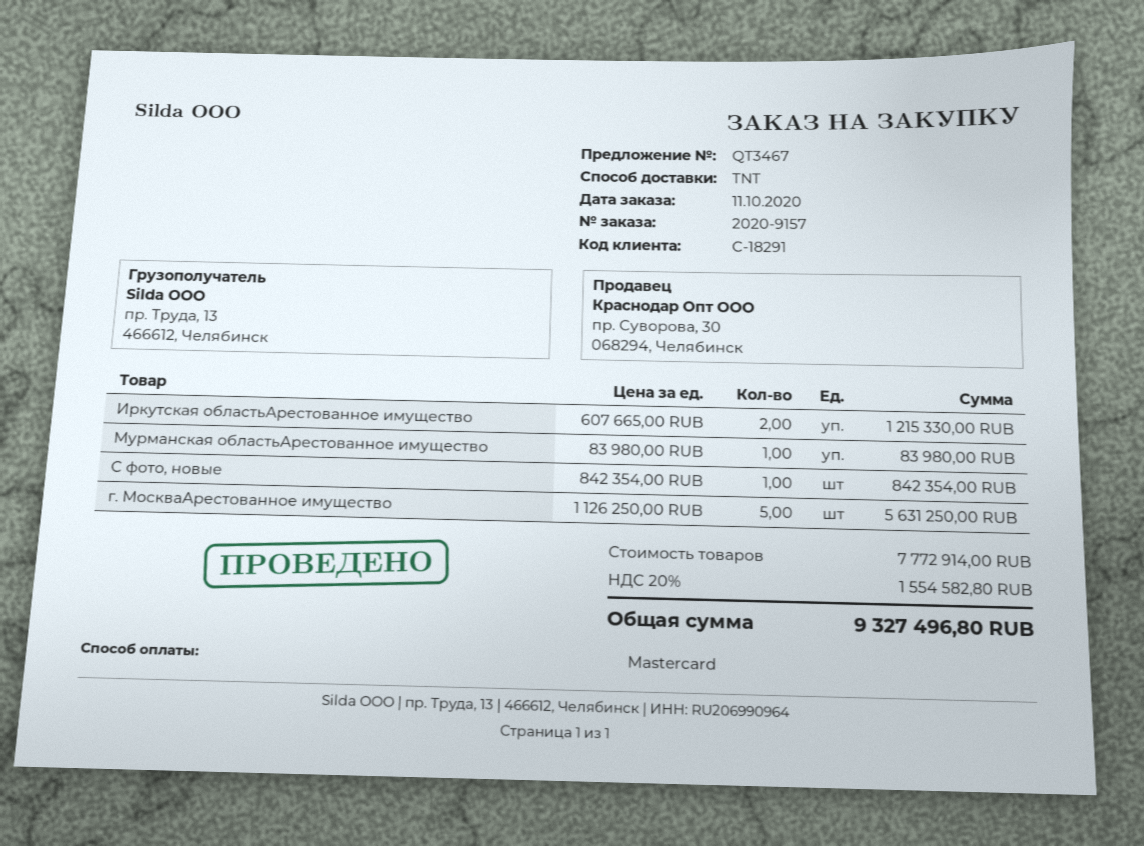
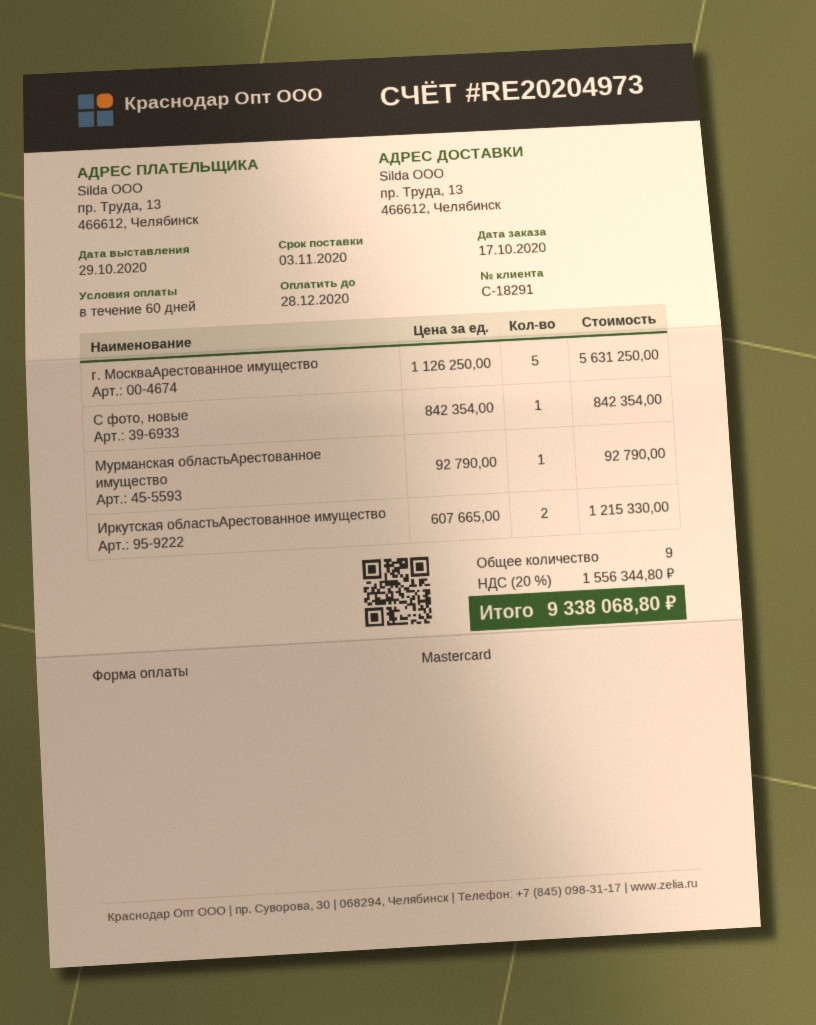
order date: 2020-10-11 -> 2020-10-17
Мурманская областьАрестованное имущество: 1 x 83980.00 = 83980.00 -> 1 x 92790.00 = 92790.00
tax: 20% = 1554582.80 -> 20% = 1556344.80
total: 9327496.80 -> 9338068.80

